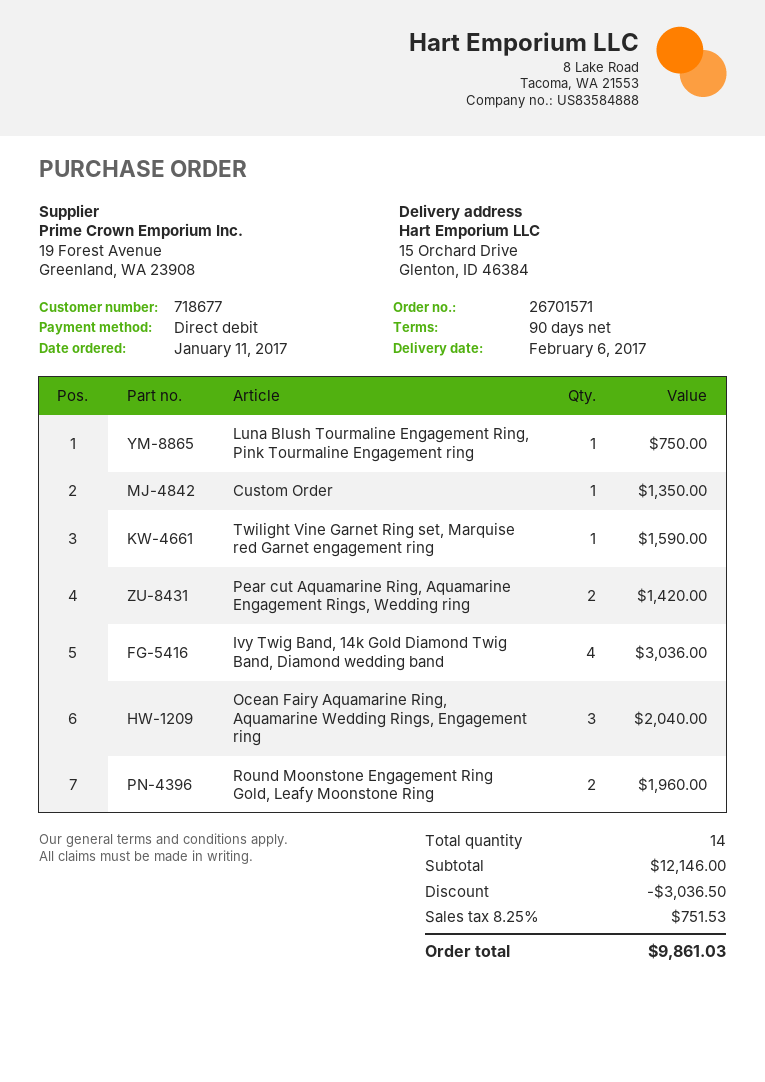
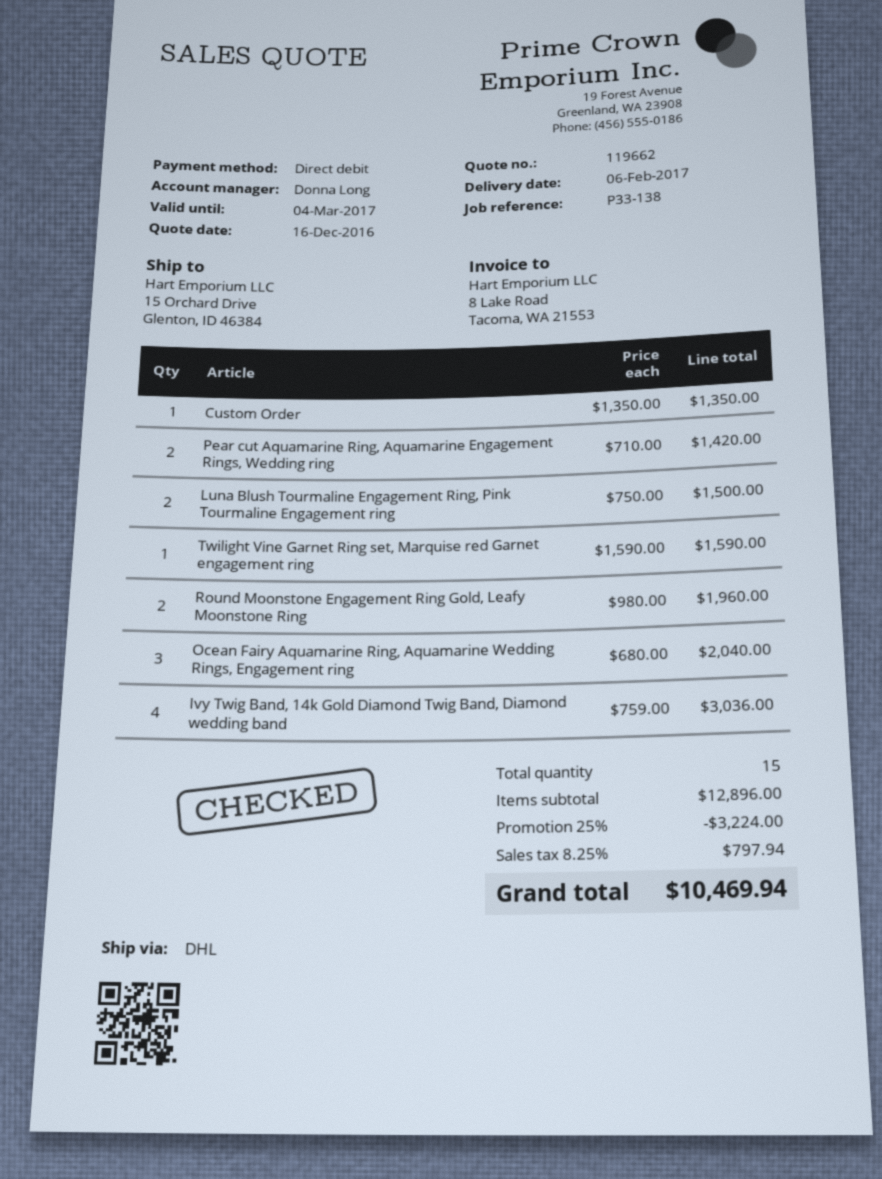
Luna Blush Tourmaline Engagement Ring, Pink Tourmaline Engagement ring: 1 for 750.00 -> 2 for 1500.00
total quantity: 14 -> 15
subtotal: 12146.00 -> 12896.00
discount: 3036.50 -> 3224.00
tax: 8.25% = 751.53 -> 8.25% = 797.94
total: 9861.03 -> 10469.94

